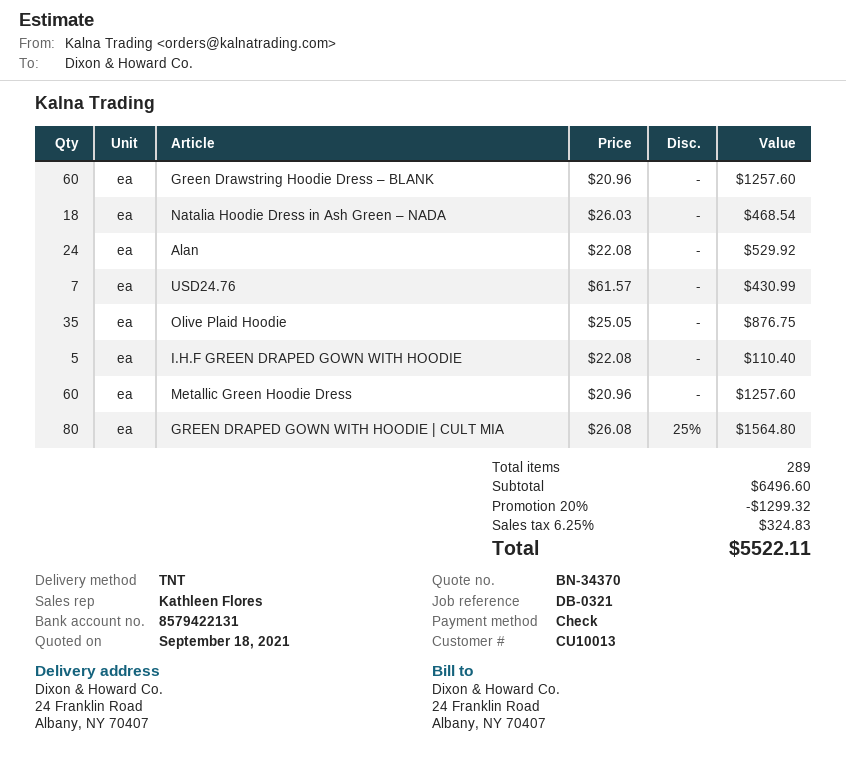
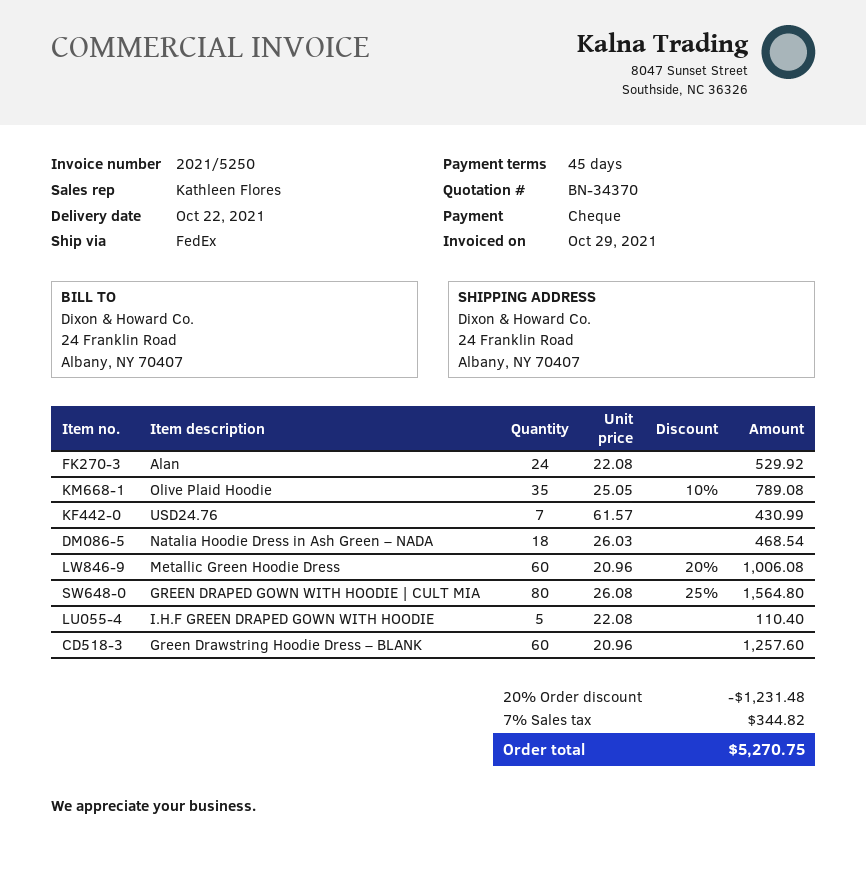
shipping method: TNT -> FedEx
Olive Plaid Hoodie: 35 x 25.05 = 876.75 -> 35 x 25.05 - 10% = 789.08
Metallic Green Hoodie Dress: 60 x 20.96 = 1257.60 -> 60 x 20.96 - 20% = 1006.08
discount: 20% = 1299.32 -> 20% = 1231.48
tax: 6.25% = 324.83 -> 7% = 344.82
total: 5522.11 -> 5270.75

